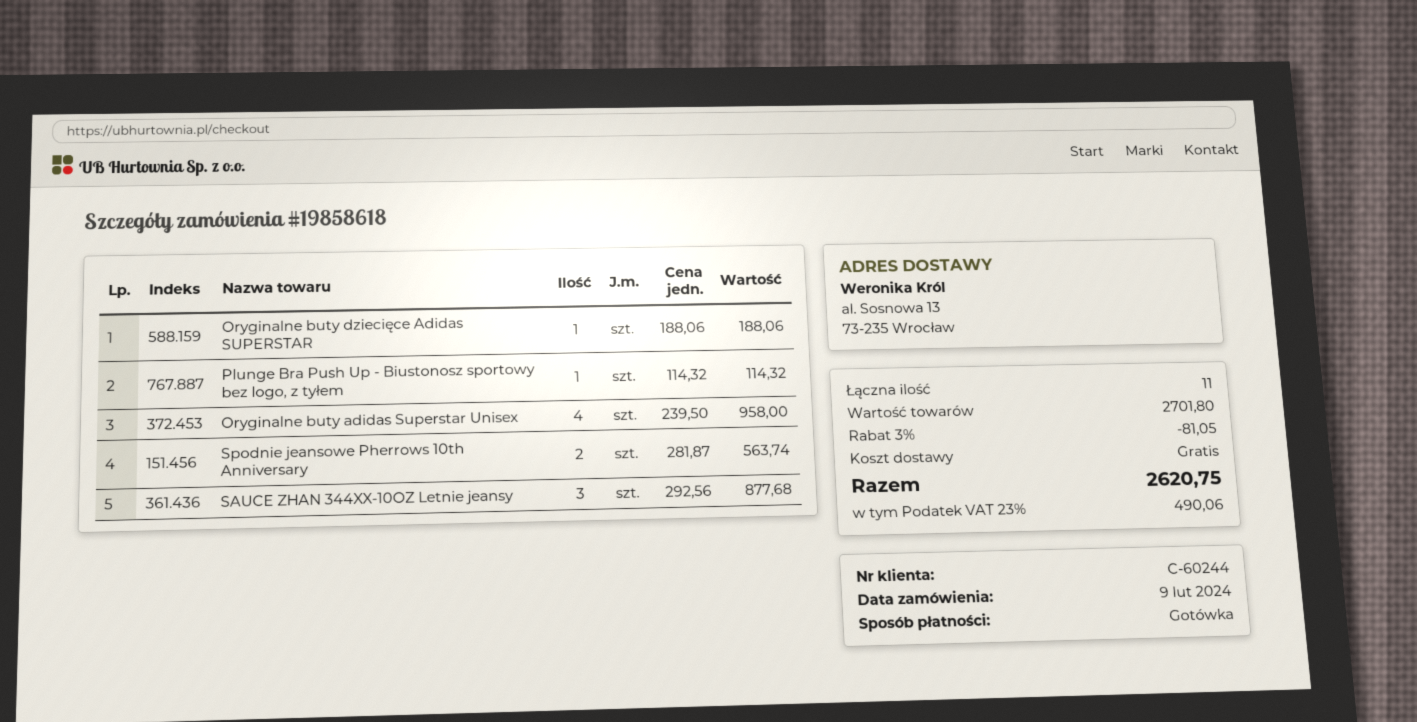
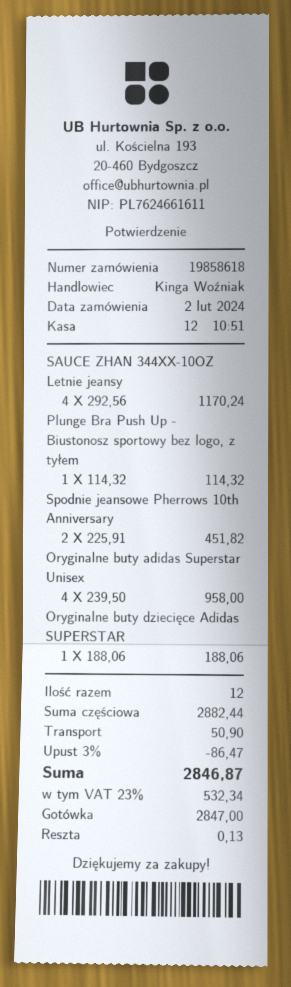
order date: 2024-02-09 -> 2024-02-02
Spodnie jeansowe Pherrows 10th Anniversary: 2 x 281.87 = 563.74 -> 2 x 225.91 = 451.82
SAUCE ZHAN 344XX-10OZ Letnie jeansy: 3 x 292.56 = 877.68 -> 4 x 292.56 = 1170.24
total quantity: 11 -> 12
subtotal: 2701.80 -> 2882.44
discount: 3% = 81.05 -> 3% = 86.47
shipping: 0.00 -> 50.90
tax: 23% = 490.06 -> 23% = 532.34
total: 2620.75 -> 2846.87

